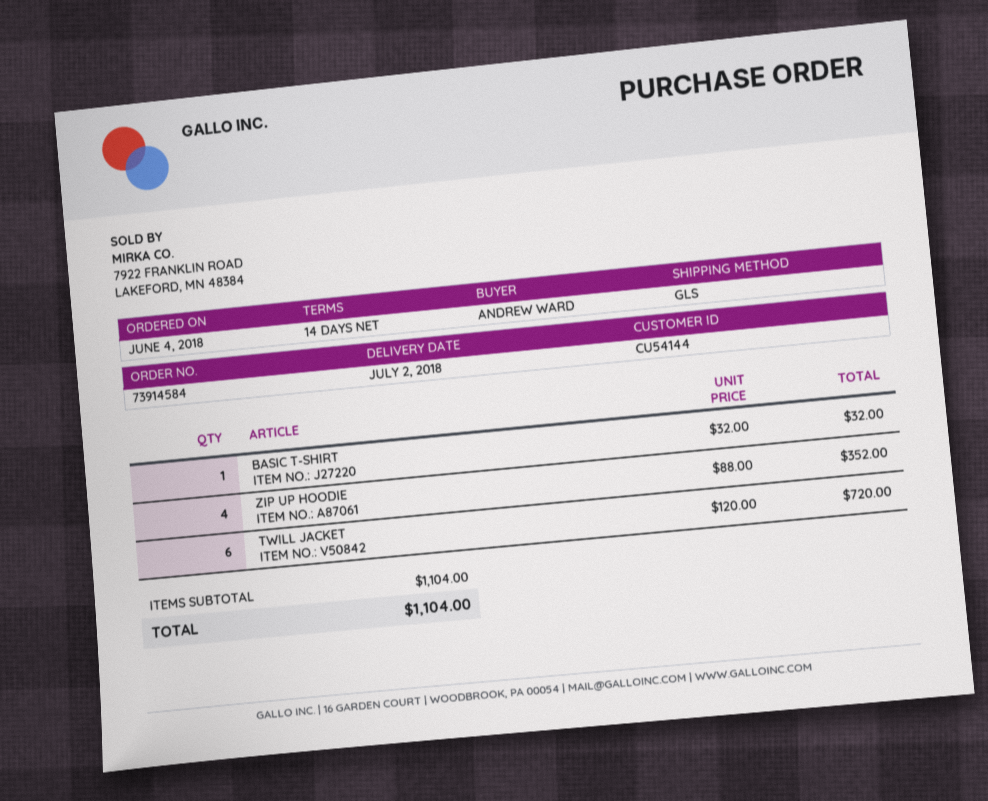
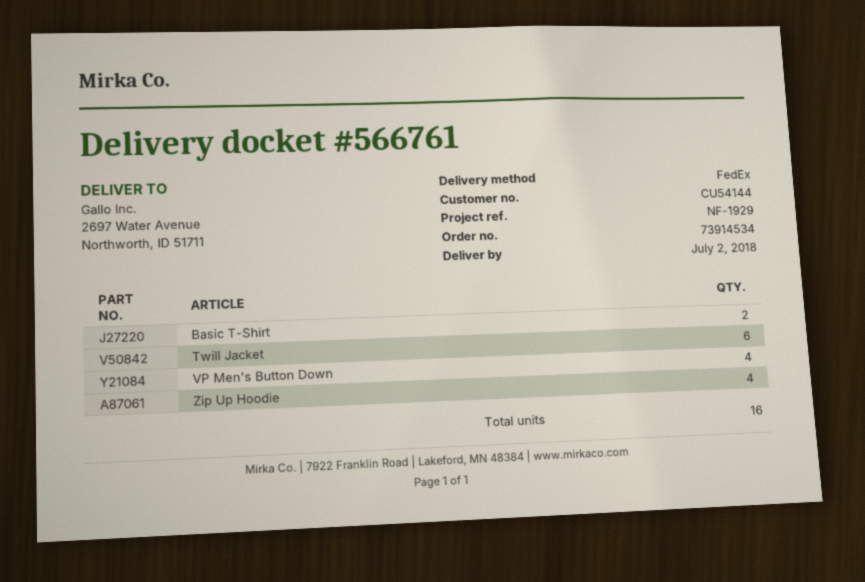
order number: 73914584 -> 73914534
shipping method: GLS -> FedEx
BASIC T-SHIRT: 1 -> 2
VP Men's Button Down: none -> 4

